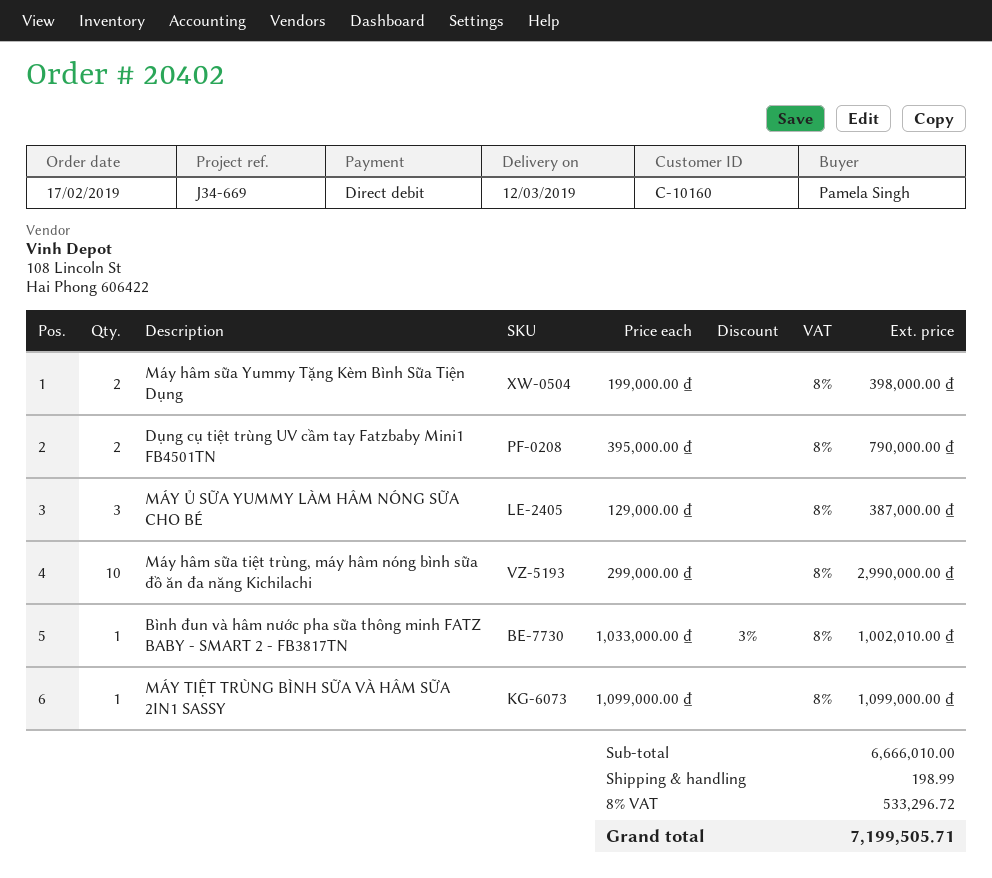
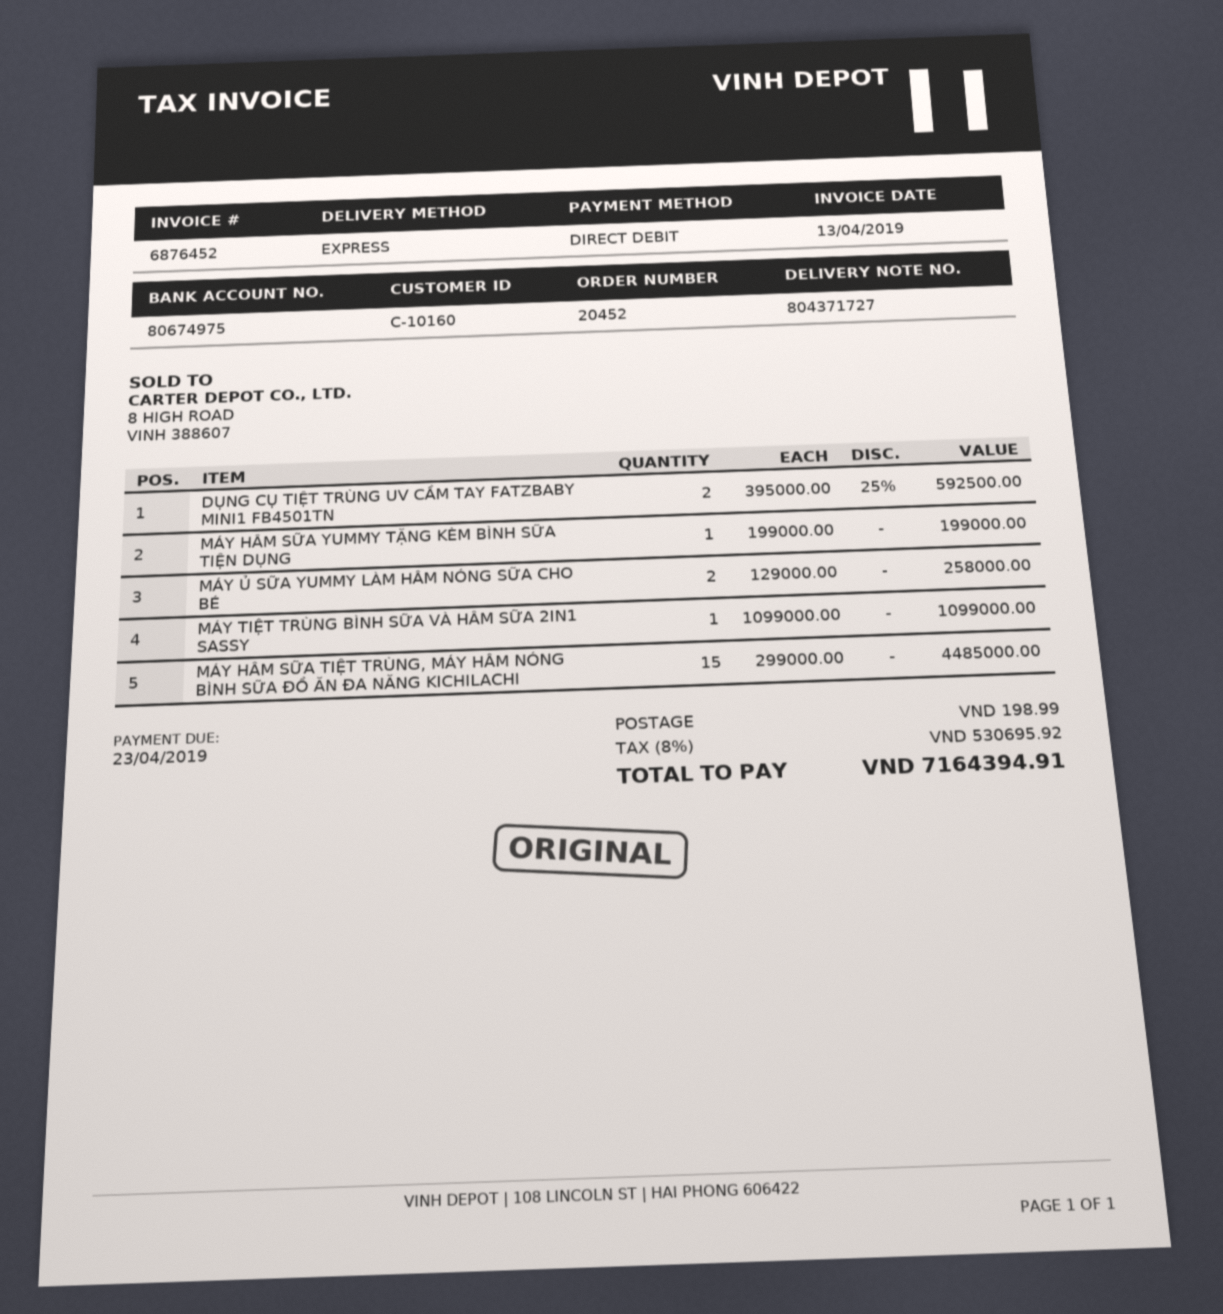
order number: 20402 -> 20452
Máy hâm sữa Yummy Tặng Kèm Bình Sữa Tiện Dụng: 2 x 199000.00 = 398000.00 -> 1 x 199000.00 = 199000.00
Dụng cụ tiệt trùng UV cầm tay Fatzbaby Mini1 FB4501TN: 2 x 395000.00 = 790000.00 -> 2 x 395000.00 - 25% = 592500.00
MÁY Ủ SỮA YUMMY LÀM HÂM NÓNG SỮA CHO BÉ: 3 x 129000.00 = 387000.00 -> 2 x 129000.00 = 258000.00
Máy hâm sữa tiệt trùng, máy hâm nóng bình sữa đồ ăn đa năng Kichilachi: 10 x 299000.00 = 2990000.00 -> 15 x 299000.00 = 4485000.00
Bình đun và hâm nước pha sữa thông minh FATZ BABY - SMART 2 - FB3817TN: 1 x 1033000.00 - 3% = 1002010.00 -> none
tax: 8% = 533296.72 -> 8% = 530695.92
total: 7199505.71 -> 7164394.91

